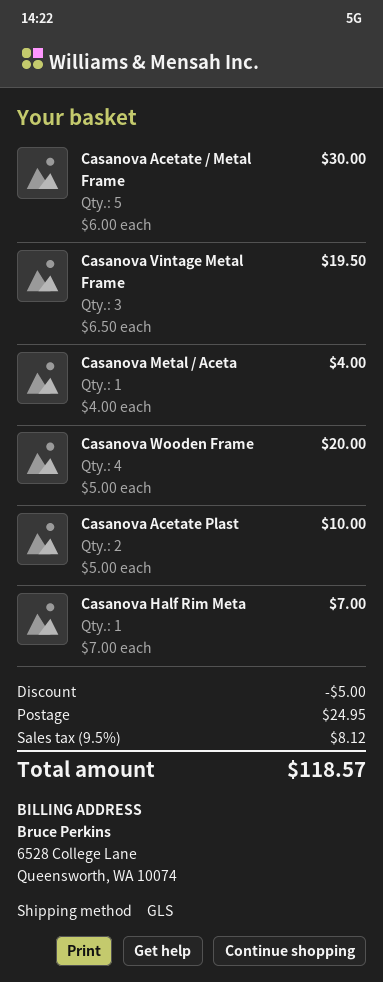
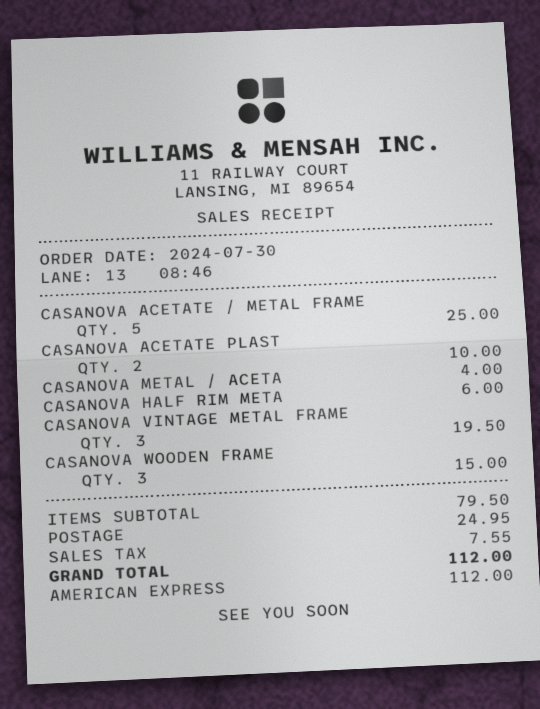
Casanova Acetate / Metal Frame: 5 for 30.00 -> 5 for 25.00
Casanova Wooden Frame: 4 for 20.00 -> 3 for 15.00
Casanova Half Rim Meta: 1 for 7.00 -> 1 for 6.00
discount: 5.00 -> none
tax: 8.12 -> 7.55
total: 118.57 -> 112.00

